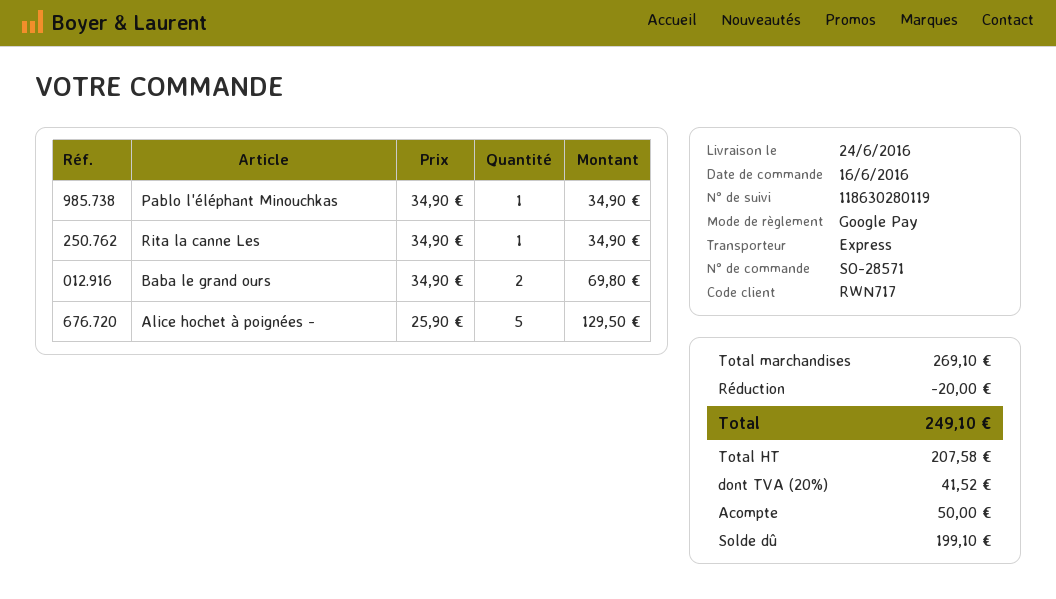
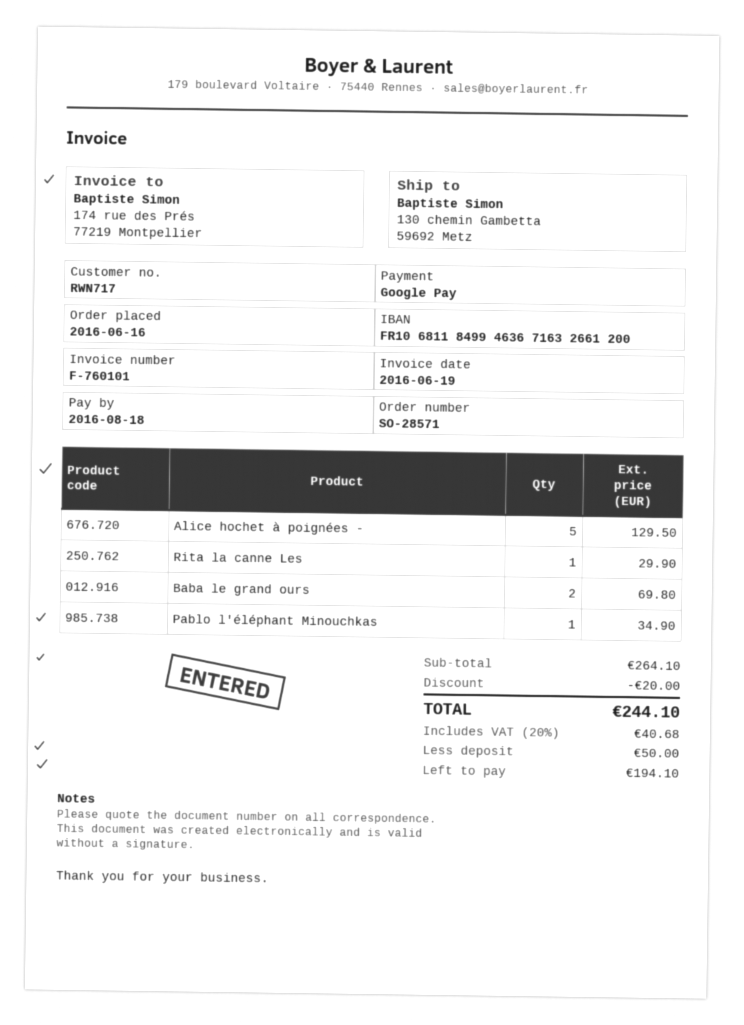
Rita la canne Les: 1 for 34.90 -> 1 for 29.90
subtotal: 269.10 -> 264.10
tax: 20% = 41.52 -> 20% = 40.68
total: 249.10 -> 244.10
balance: 199.10 -> 194.10

